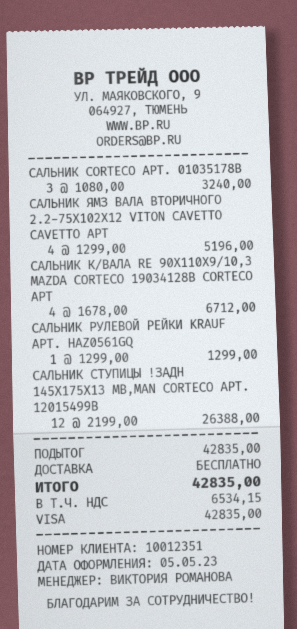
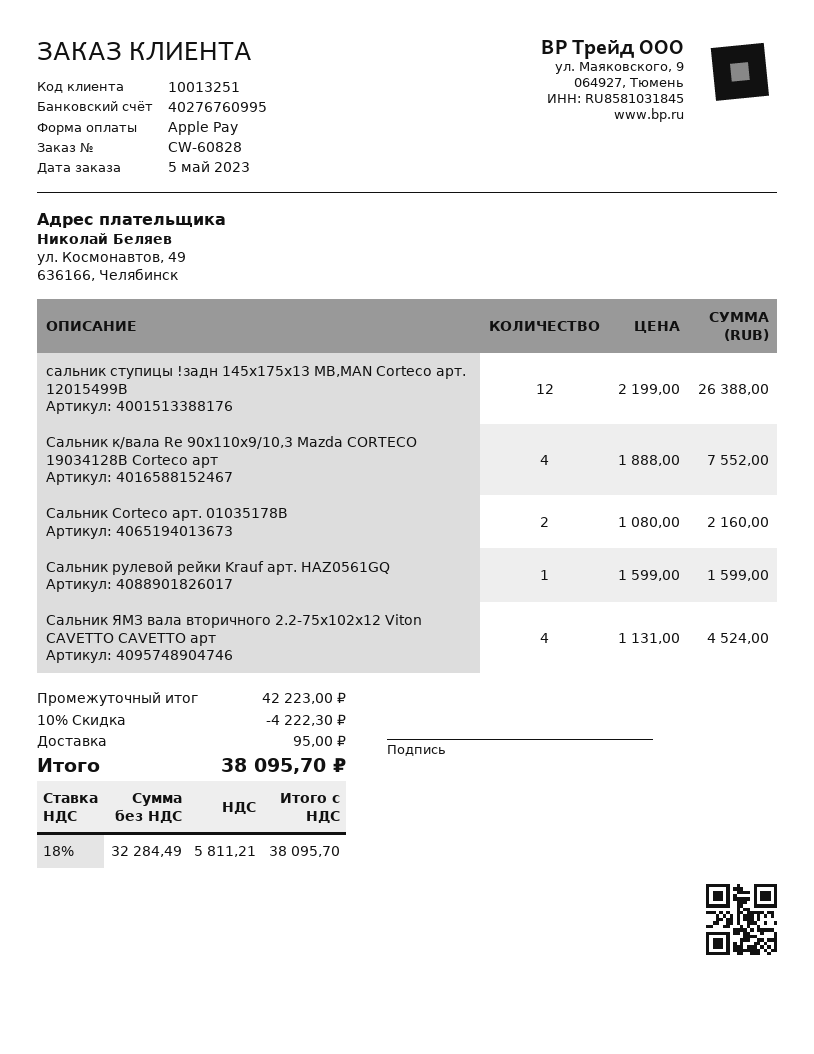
customer number: 10012351 -> 10013251
payment method: Visa -> Apple Pay
САЛЬНИК CORTECO АРТ. 01035178B: 3 x 1080.00 = 3240.00 -> 2 x 1080.00 = 2160.00
САЛЬНИК ЯМЗ ВАЛА ВТОРИЧНОГО 2.2-75Х102Х12 VITON CAVETTO CAVETTO АРТ: 4 x 1299.00 = 5196.00 -> 4 x 1131.00 = 4524.00
САЛЬНИК К/ВАЛА RE 90X110X9/10,3 MAZDA CORTECO 19034128B CORTECO АРТ: 4 x 1678.00 = 6712.00 -> 4 x 1888.00 = 7552.00
САЛЬНИК РУЛЕВОЙ РЕЙКИ KRAUF АРТ. HAZ0561GQ: 1 x 1299.00 = 1299.00 -> 1 x 1599.00 = 1599.00
subtotal: 42835.00 -> 42223.00
discount: none -> 10% = 4222.30
shipping: 0.00 -> 95.00
tax: 6534.15 -> 5811.21
total: 42835.00 -> 38095.70

